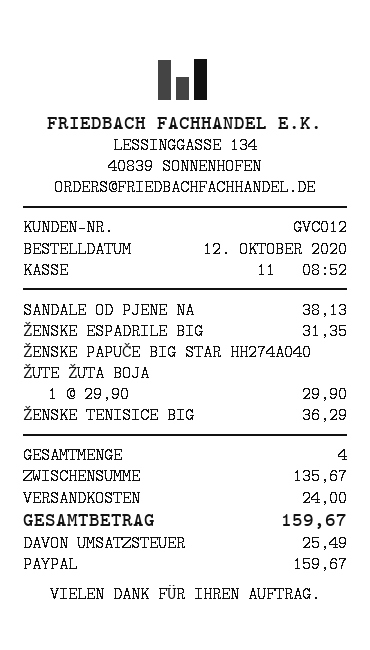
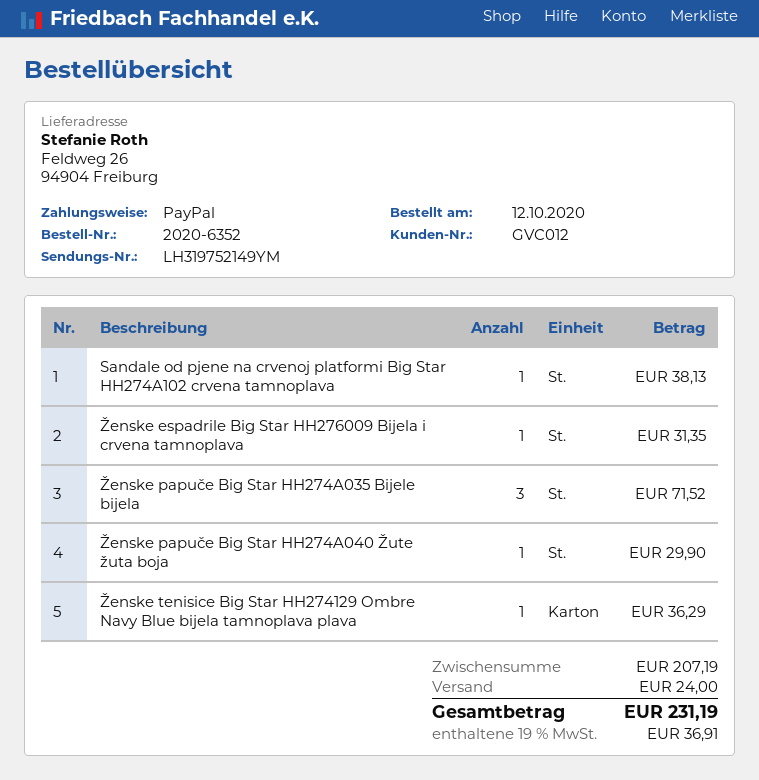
Ženske papuče Big Star HH274A035 Bijele bijela: none -> 3 for 71.52
subtotal: 135.67 -> 207.19
tax: 25.49 -> 36.91
total: 159.67 -> 231.19

